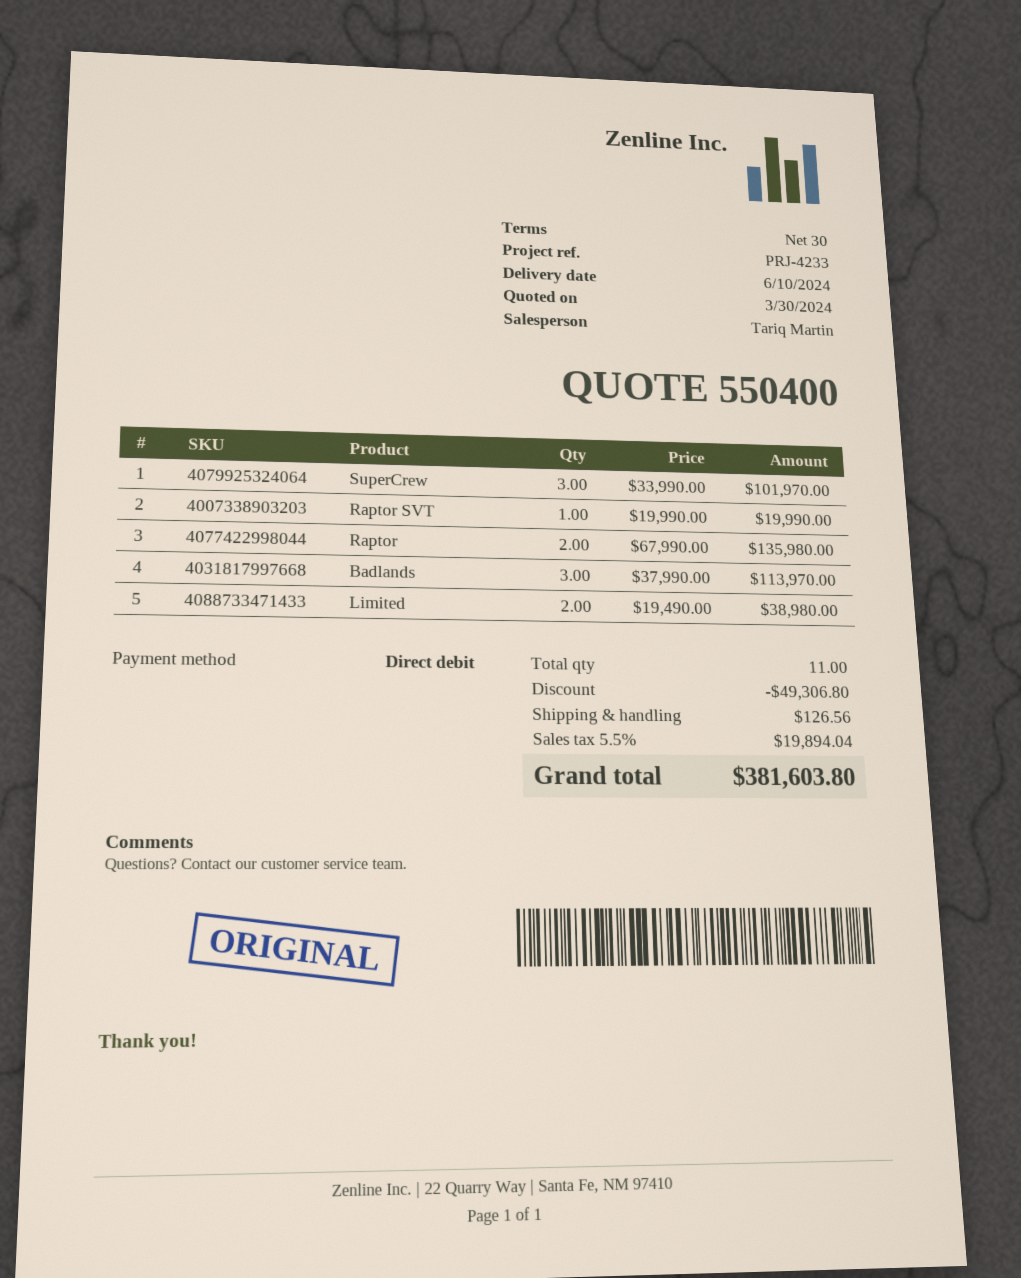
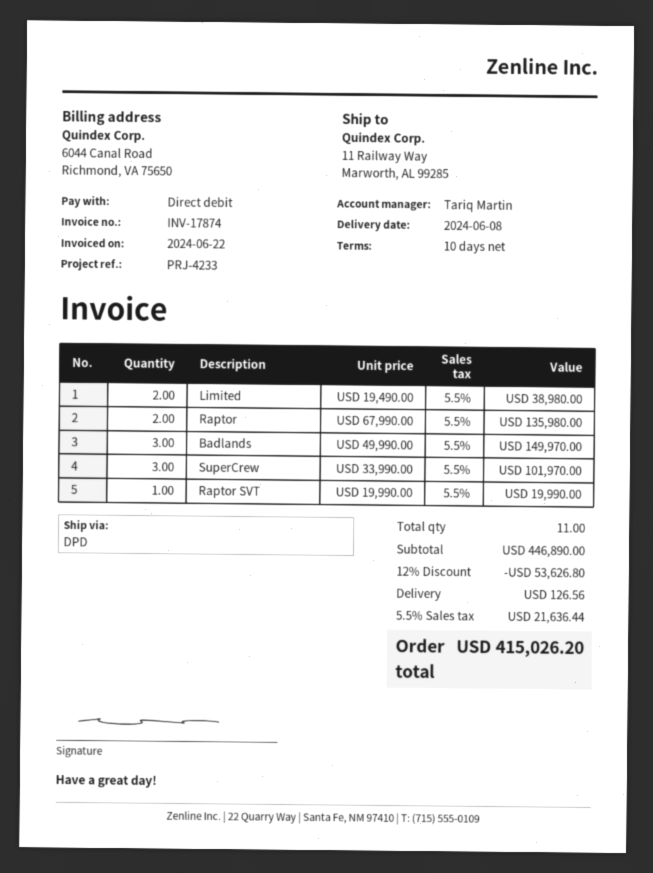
delivery date: 2024-06-10 -> 2024-06-08
payment terms: 30 days -> 10 days
Badlands: 3 x 37990.00 = 113970.00 -> 3 x 49990.00 = 149970.00
discount: 49306.80 -> 53626.80
tax: 5.5% = 19894.04 -> 5.5% = 21636.44
total: 381603.80 -> 415026.20

